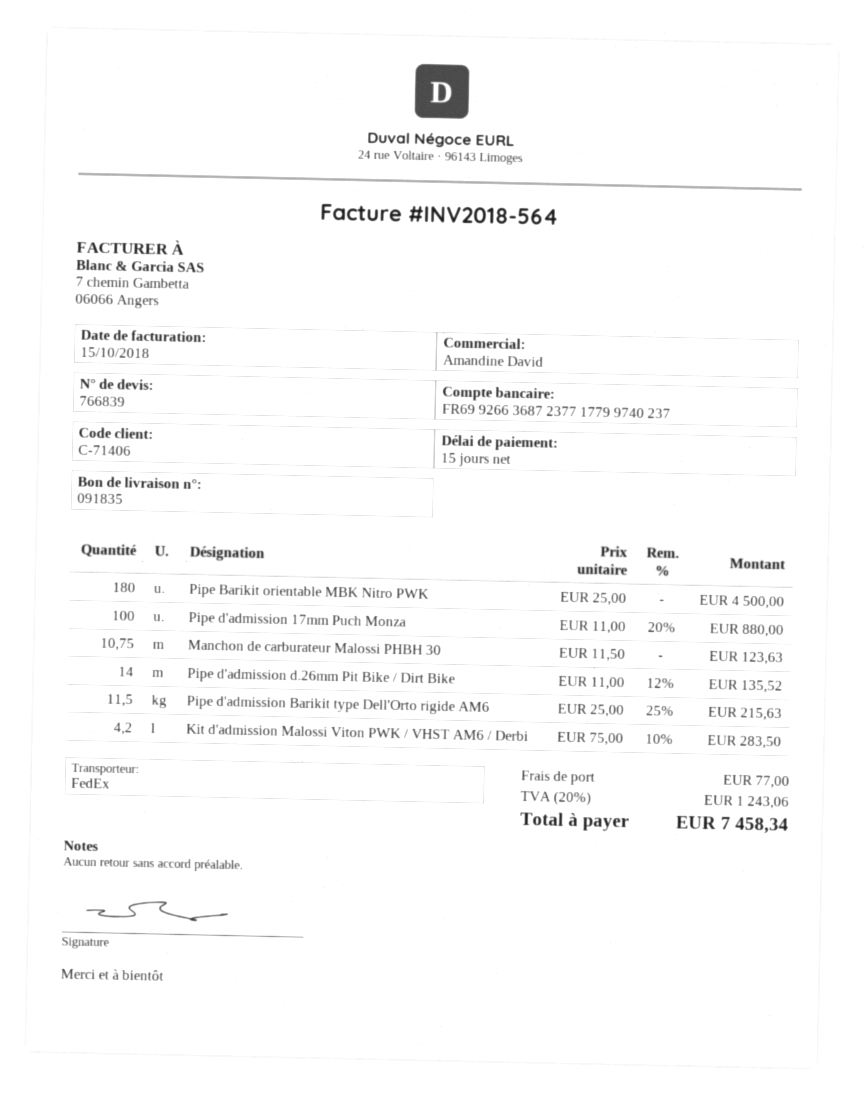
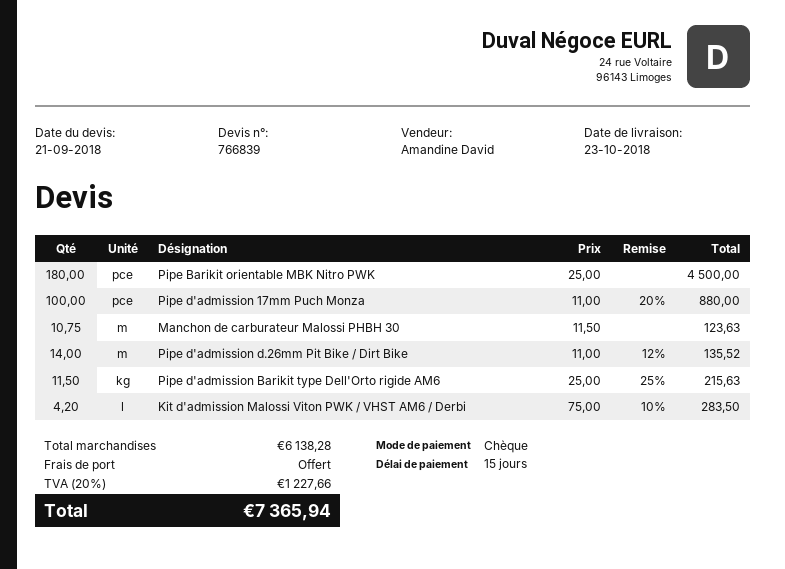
shipping: 77.00 -> 0.00
tax: 20% = 1243.06 -> 20% = 1227.66
total: 7458.34 -> 7365.94

